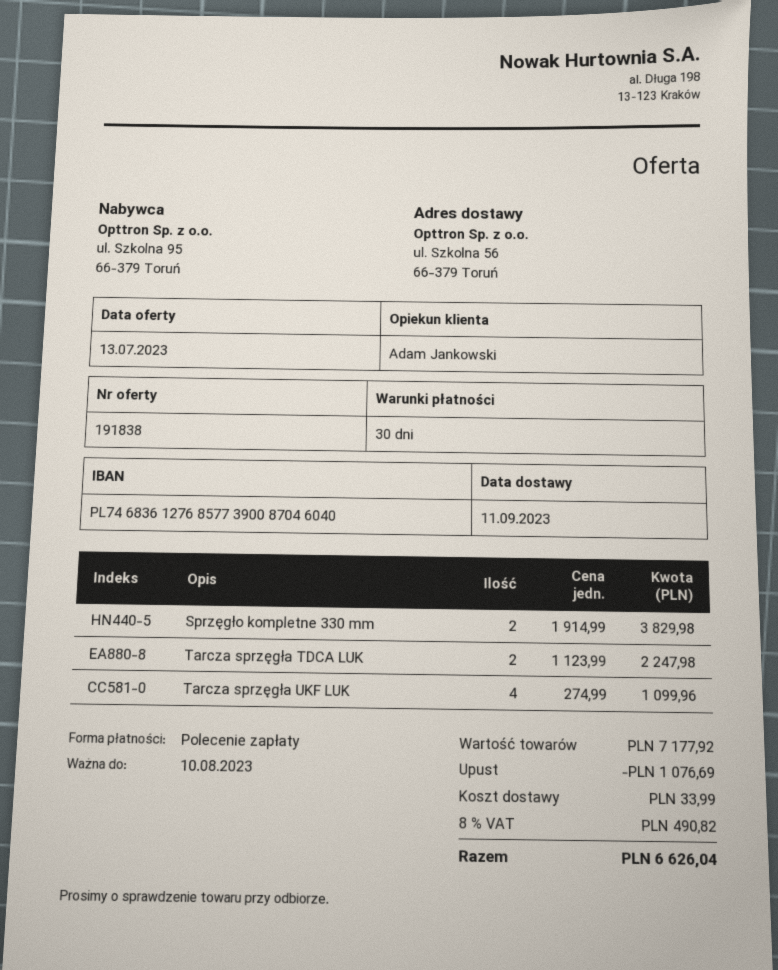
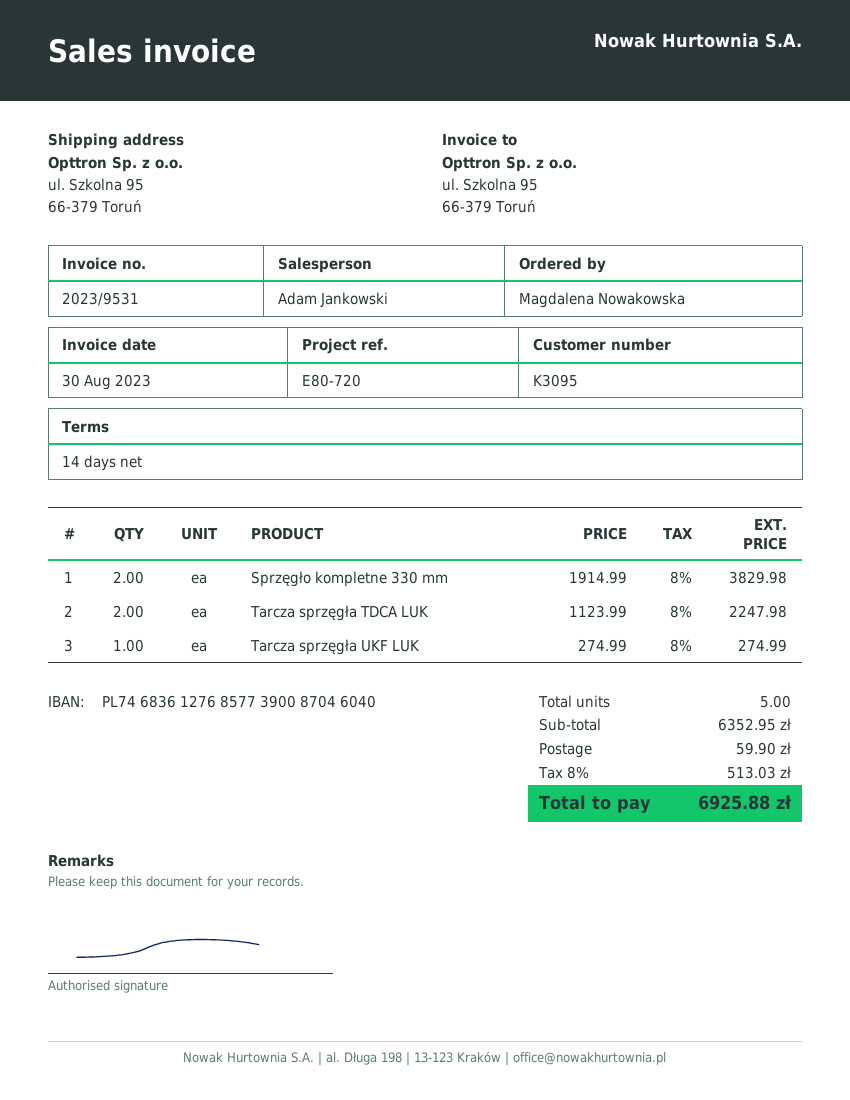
payment terms: 30 days -> 14 days
ship to: ul. Szkolna 56, 66-379 Toruń -> ul. Szkolna 95, 66-379 Toruń
Tarcza sprzęgła UKF LUK: 4 x 274.99 = 1099.96 -> 1 x 274.99 = 274.99
subtotal: 7177.92 -> 6352.95
discount: 1076.69 -> none
shipping: 33.99 -> 59.90
tax: 8% = 490.82 -> 8% = 513.03
total: 6626.04 -> 6925.88

